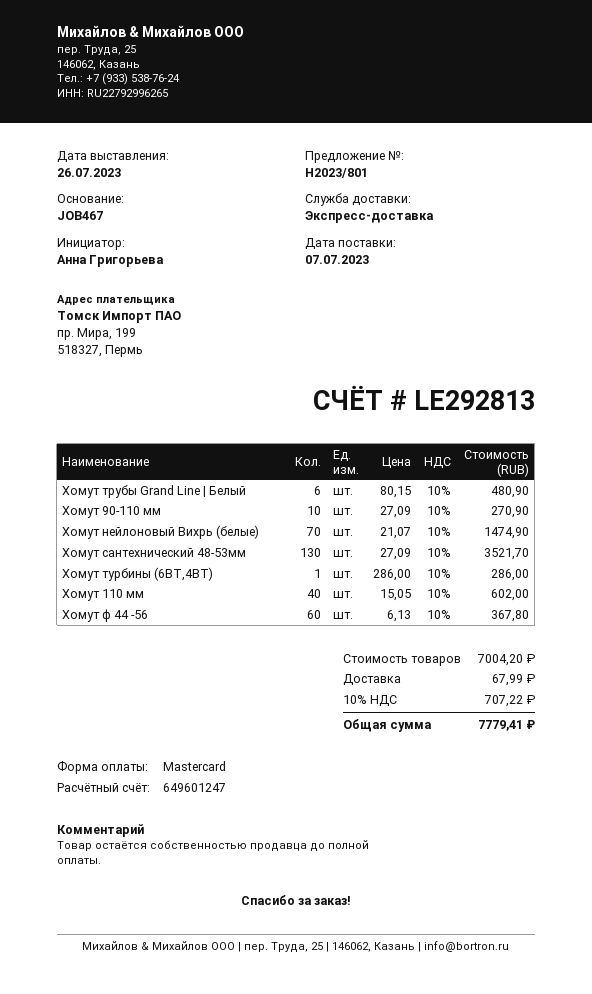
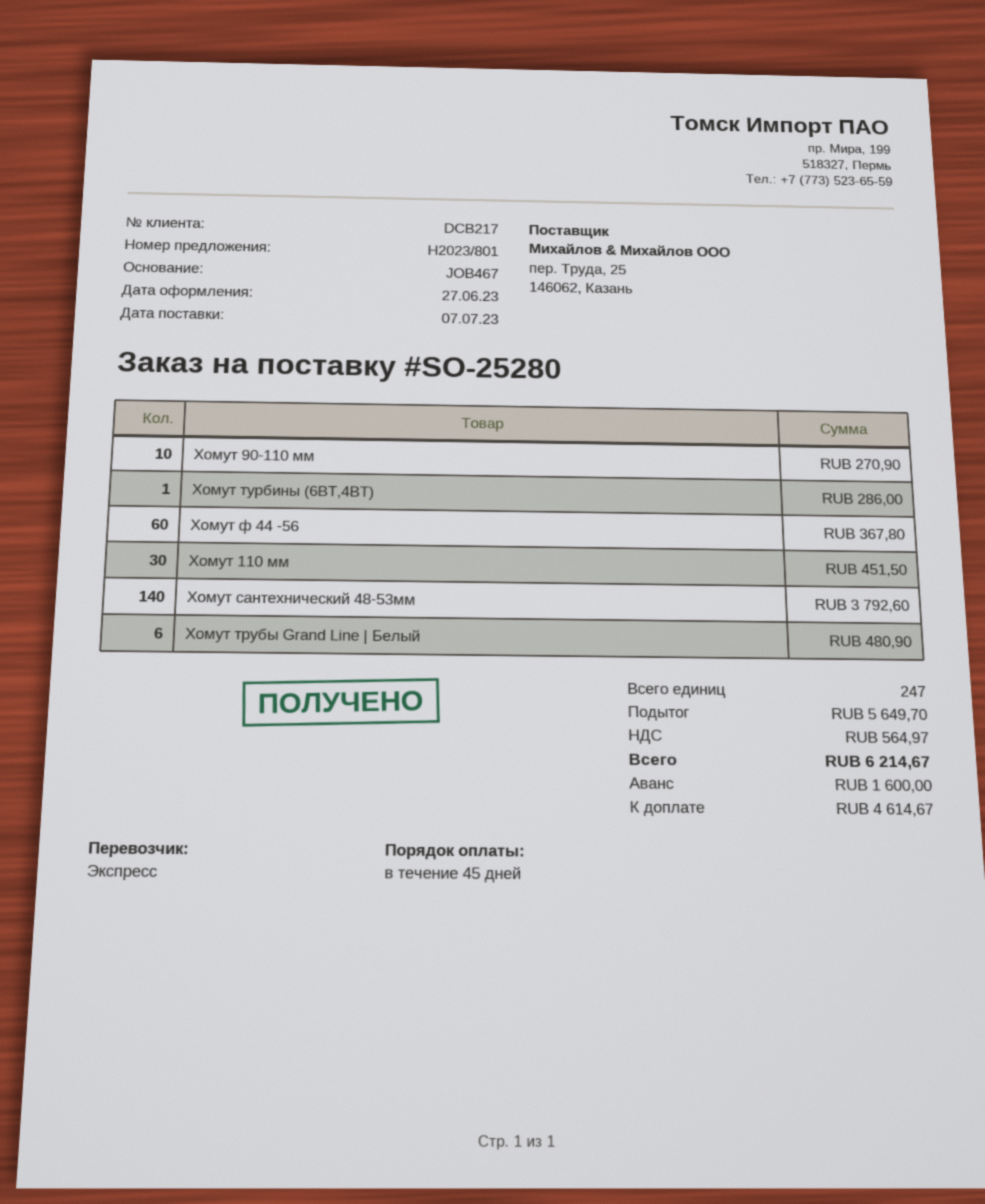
Хомут нейлоновый Вихрь (белые): 70 for 1474.90 -> none
Хомут сантехнический 48-53мм: 130 for 3521.70 -> 140 for 3792.60
Хомут 110 мм: 40 for 602.00 -> 30 for 451.50
subtotal: 7004.20 -> 5649.70
shipping: 67.99 -> none
tax: 707.22 -> 564.97
total: 7779.41 -> 6214.67

